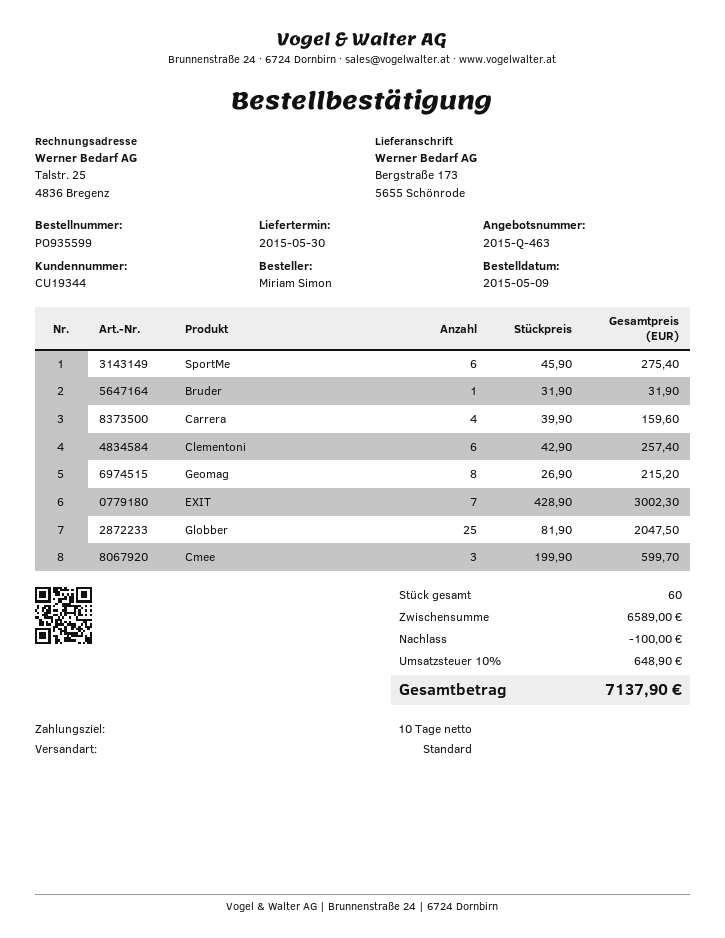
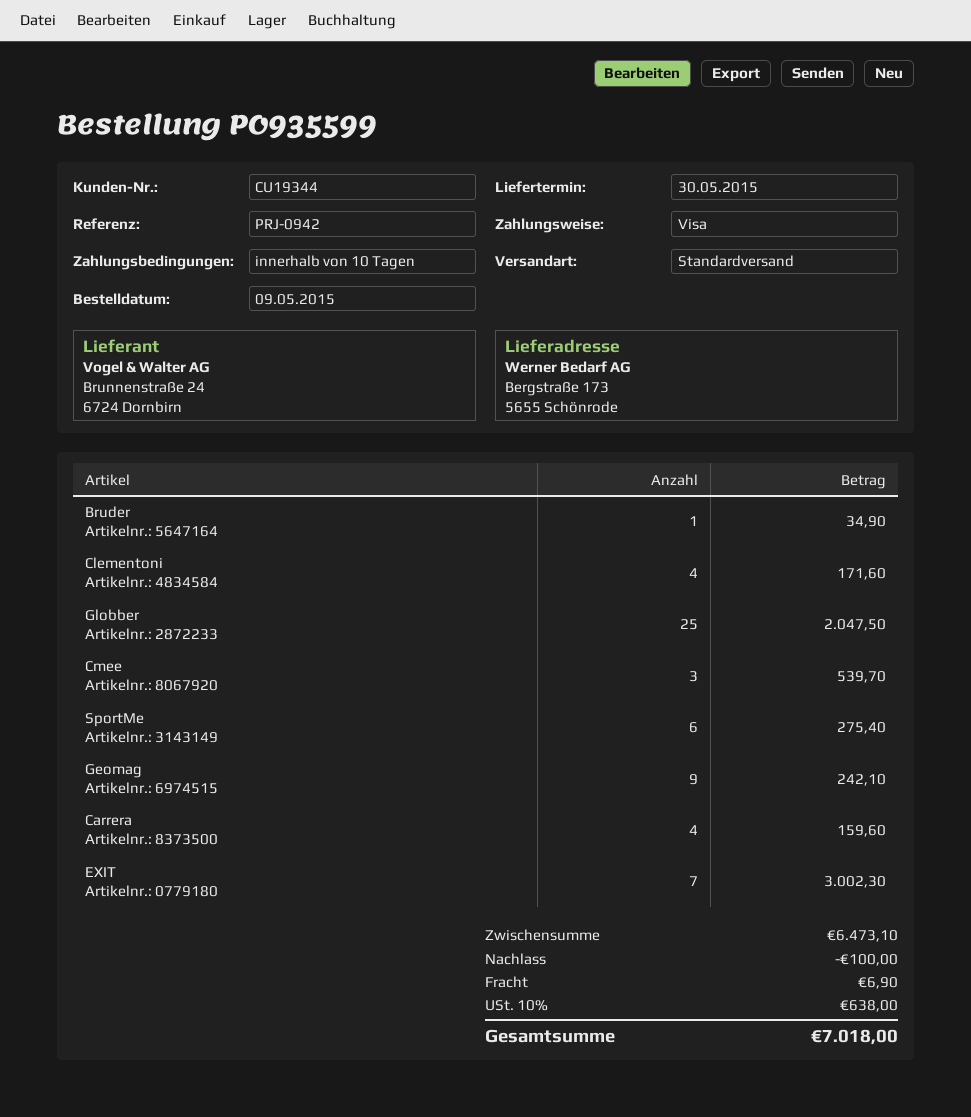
Bruder: 1 for 31.90 -> 1 for 34.90
Clementoni: 6 for 257.40 -> 4 for 171.60
Geomag: 8 for 215.20 -> 9 for 242.10
Cmee: 3 for 599.70 -> 3 for 539.70
subtotal: 6589.00 -> 6473.10
shipping: none -> 6.90
tax: 10% = 648.90 -> 10% = 638.00
total: 7137.90 -> 7018.00

